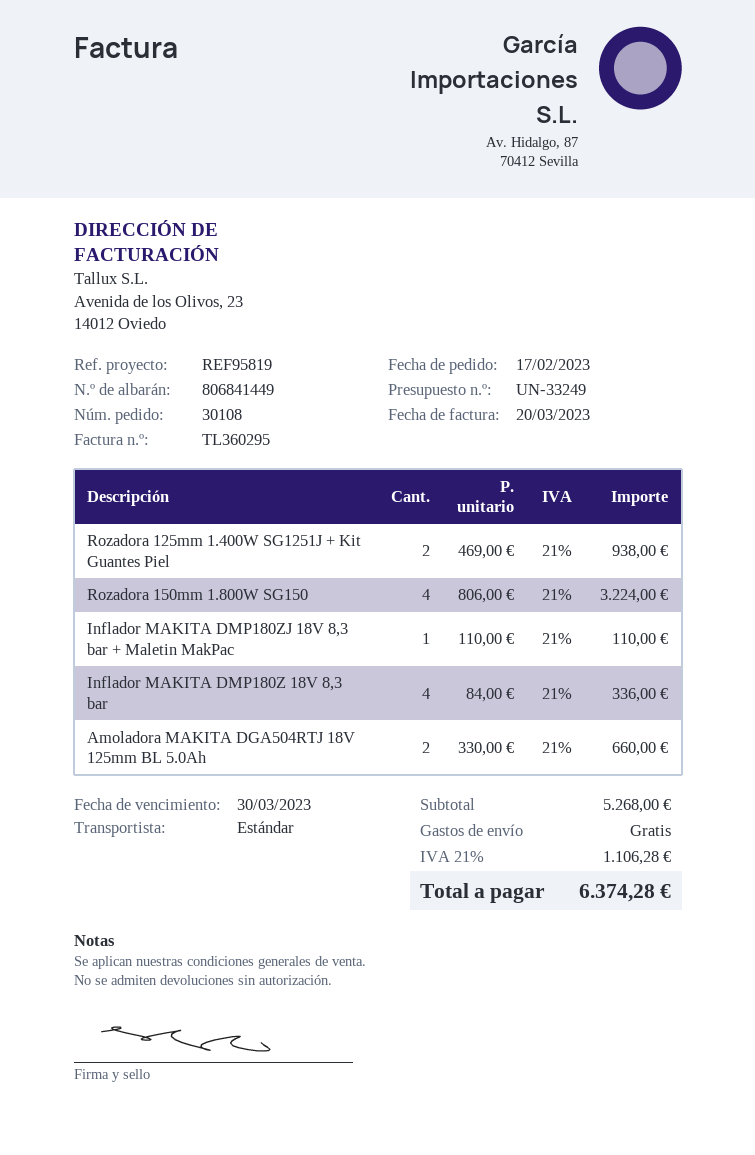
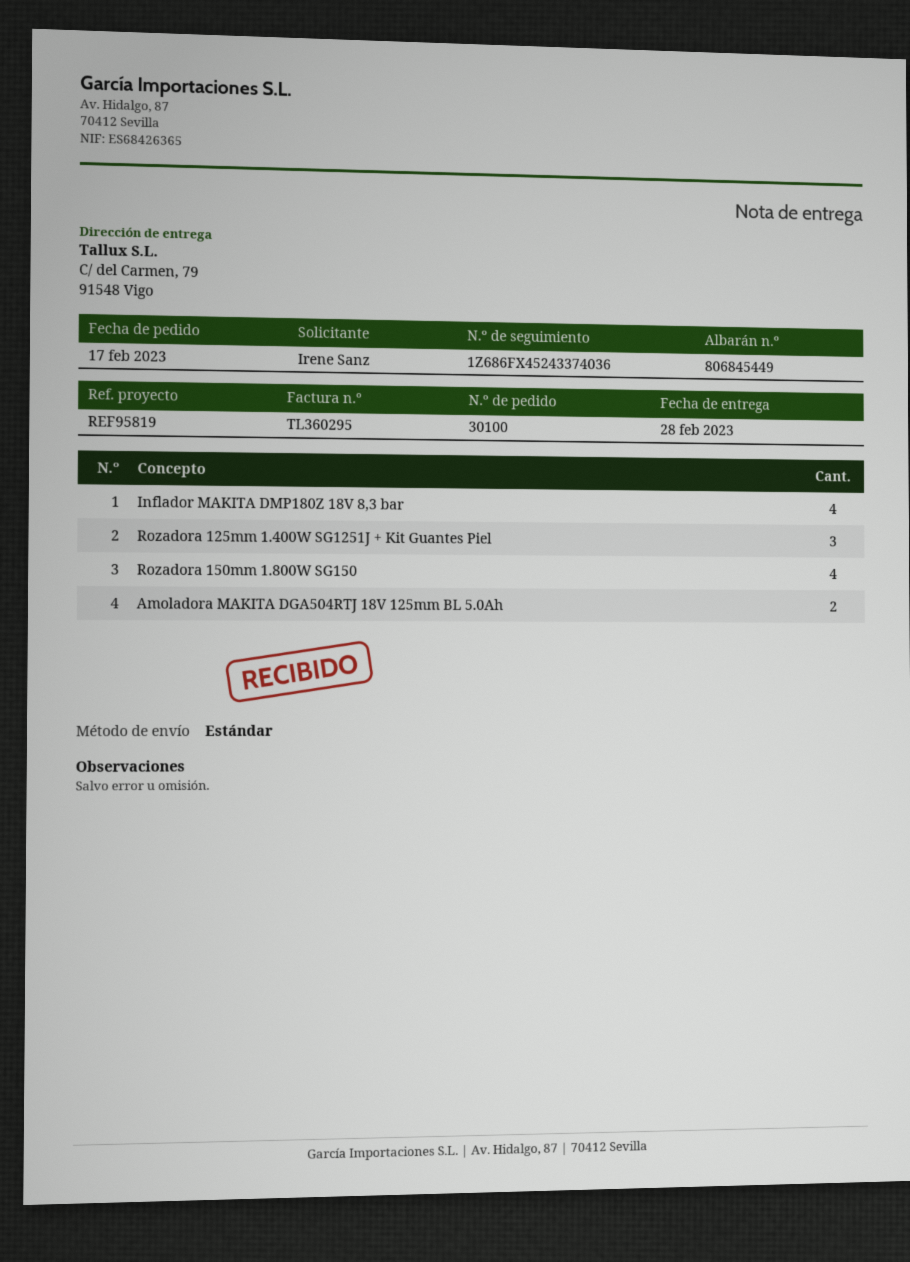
order number: 30108 -> 30100
delivery note number: 806841449 -> 806845449
Rozadora 125mm 1.400W SG1251J + Kit Guantes Piel: 2 -> 3
Inflador MAKITA DMP180ZJ 18V 8,3 bar + Maletin MakPac: 1 -> none

